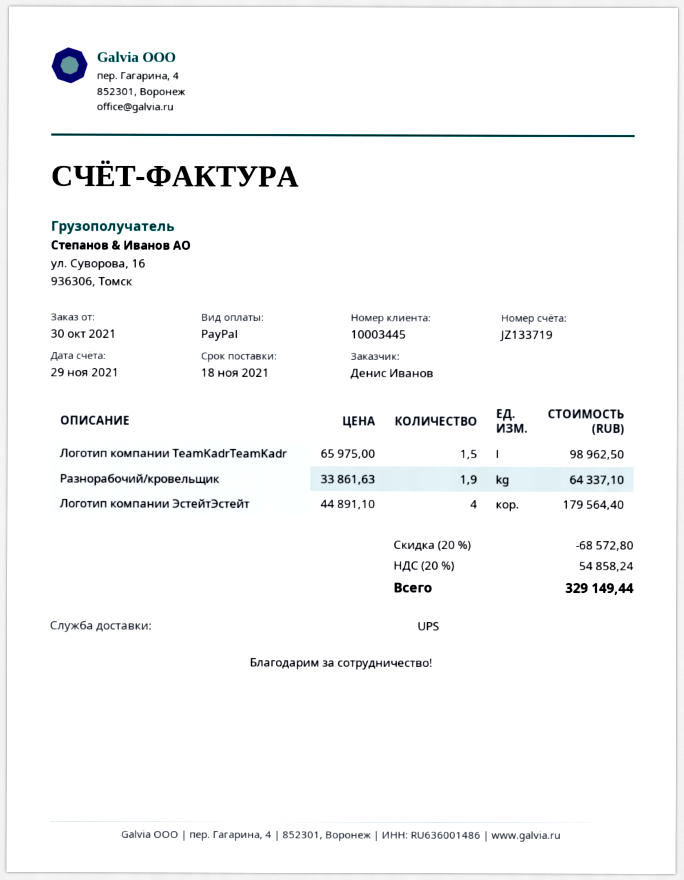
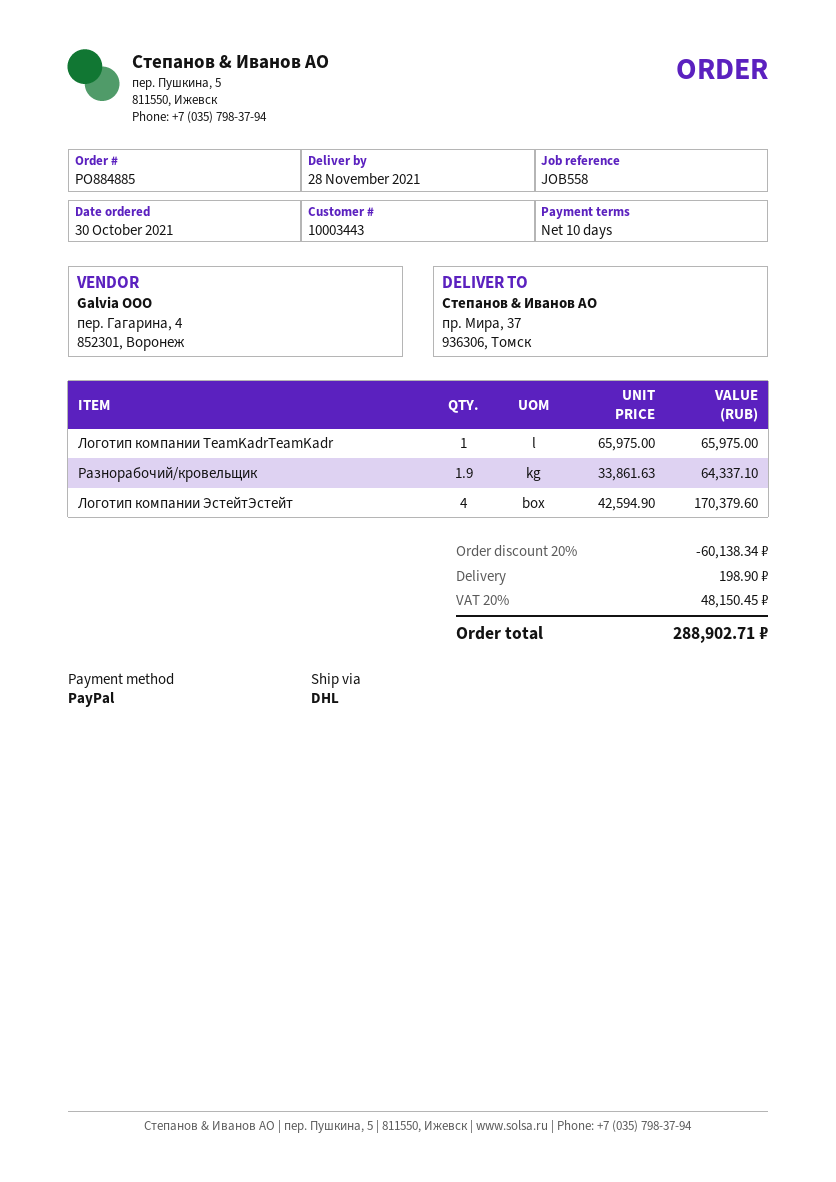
delivery date: 2021-11-18 -> 2021-11-28
customer number: 10003445 -> 10003443
shipping method: UPS -> DHL
ship to: ул. Суворова, 16, 936306, Томск -> пр. Мира, 37, 936306, Томск
Логотип компании TeamKadrTeamKadr: 1.5 x 65975.00 = 98962.50 -> 1 x 65975.00 = 65975.00
Логотип компании ЭстейтЭстейт: 4 x 44891.10 = 179564.40 -> 4 x 42594.90 = 170379.60
discount: 20% = 68572.80 -> 20% = 60138.34
shipping: none -> 198.90
tax: 20% = 54858.24 -> 20% = 48150.45
total: 329149.44 -> 288902.71

